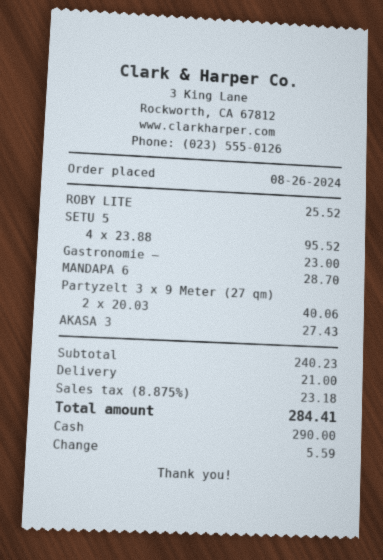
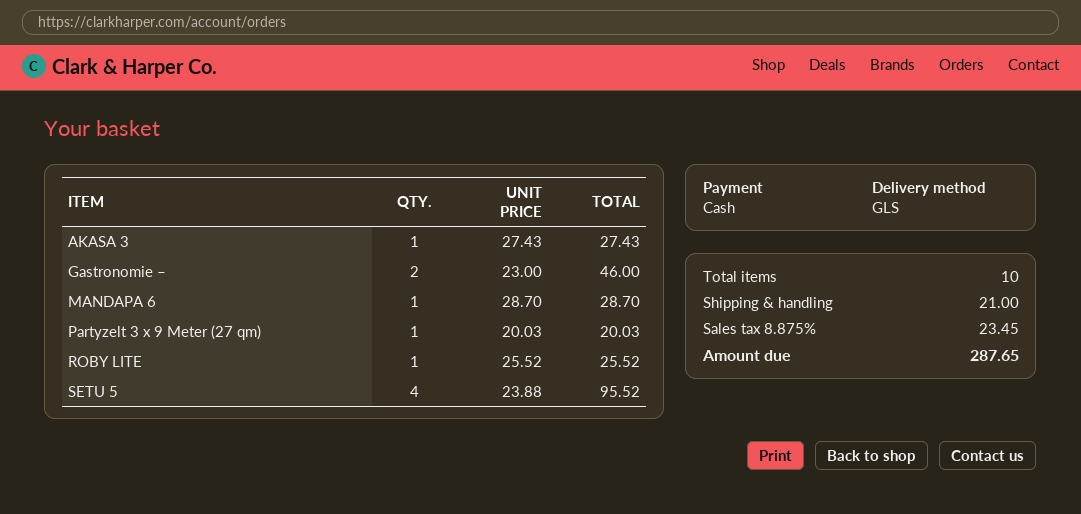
Gastronomie –: 1 x 23.00 = 23.00 -> 2 x 23.00 = 46.00
Partyzelt 3 x 9 Meter (27 qm): 2 x 20.03 = 40.06 -> 1 x 20.03 = 20.03
tax: 8.875% = 23.18 -> 8.875% = 23.45
total: 284.41 -> 287.65

